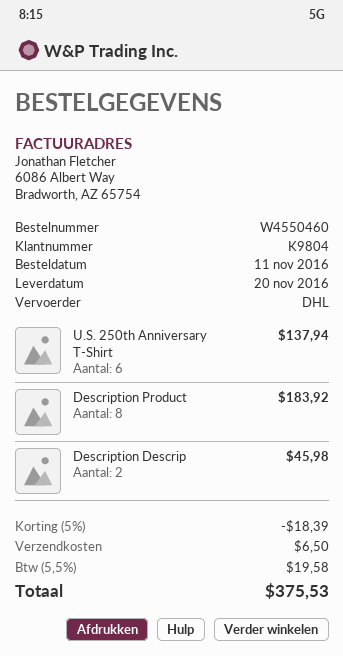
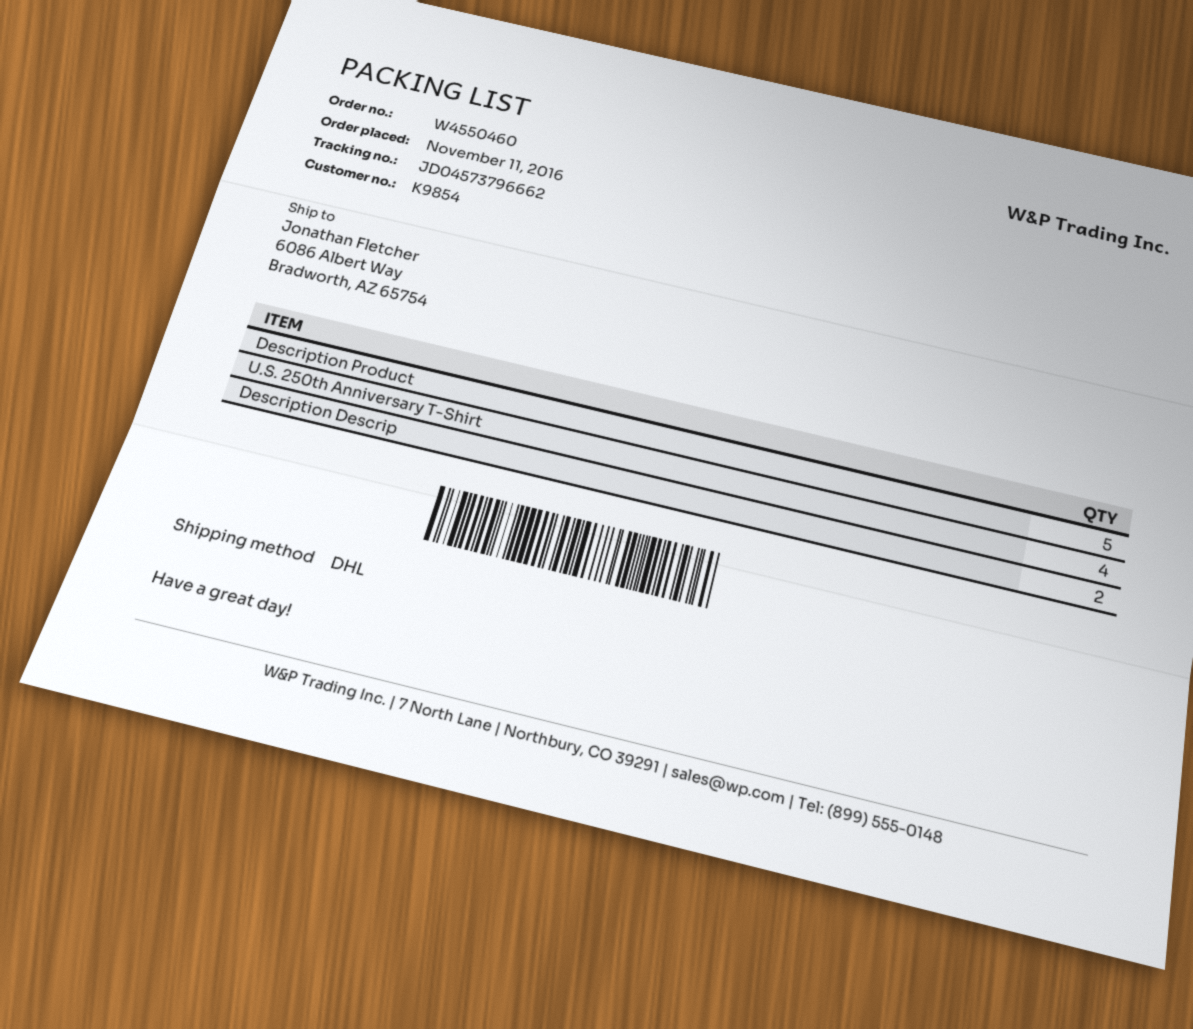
customer number: K9804 -> K9854
U.S. 250th Anniversary T-Shirt: 6 -> 4
Description Product: 8 -> 5

